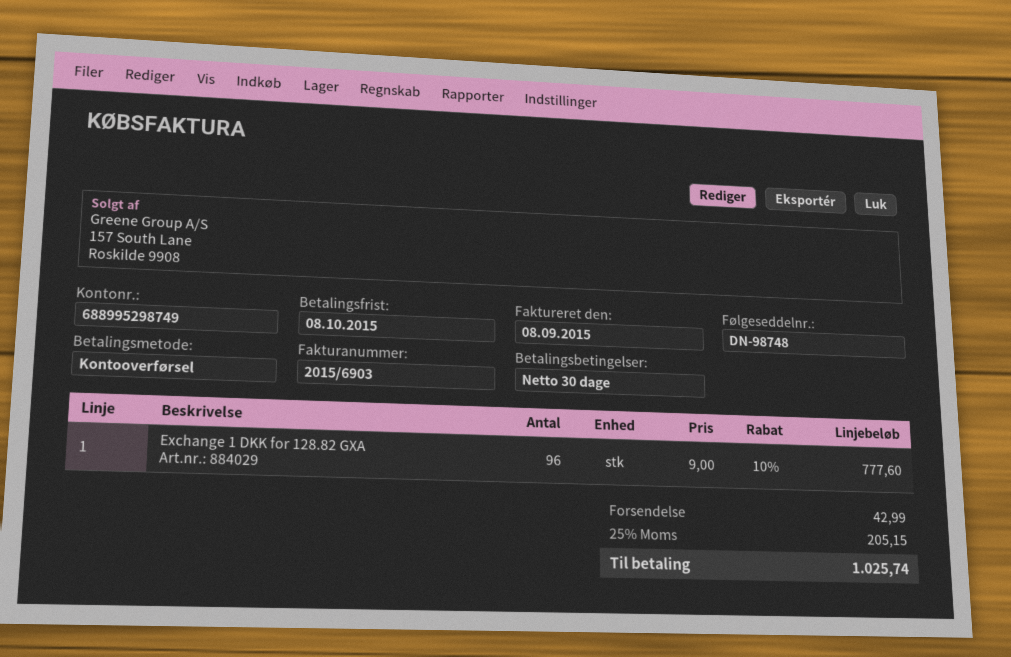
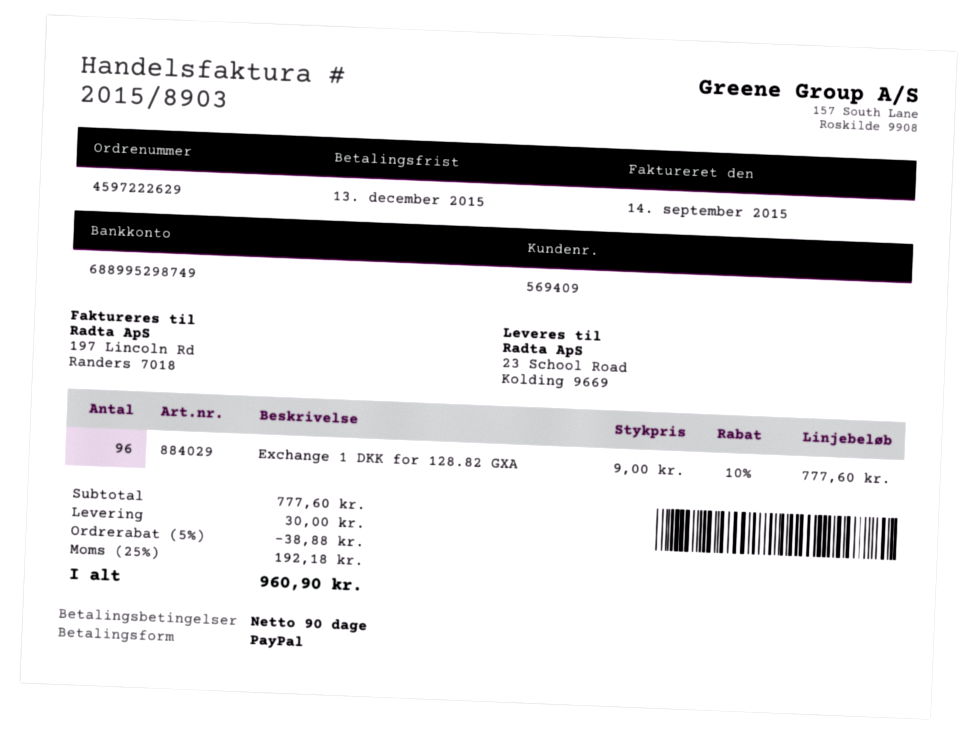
invoice number: 2015/6903 -> 2015/8903
invoice date: 2015-09-08 -> 2015-09-14
payment terms: 30 days -> 90 days
due date: 2015-10-08 -> 2015-12-13
payment method: bank transfer -> PayPal
discount: none -> 5% = 38.88
shipping: 42.99 -> 30.00
tax: 25% = 205.15 -> 25% = 192.18
total: 1025.74 -> 960.90

